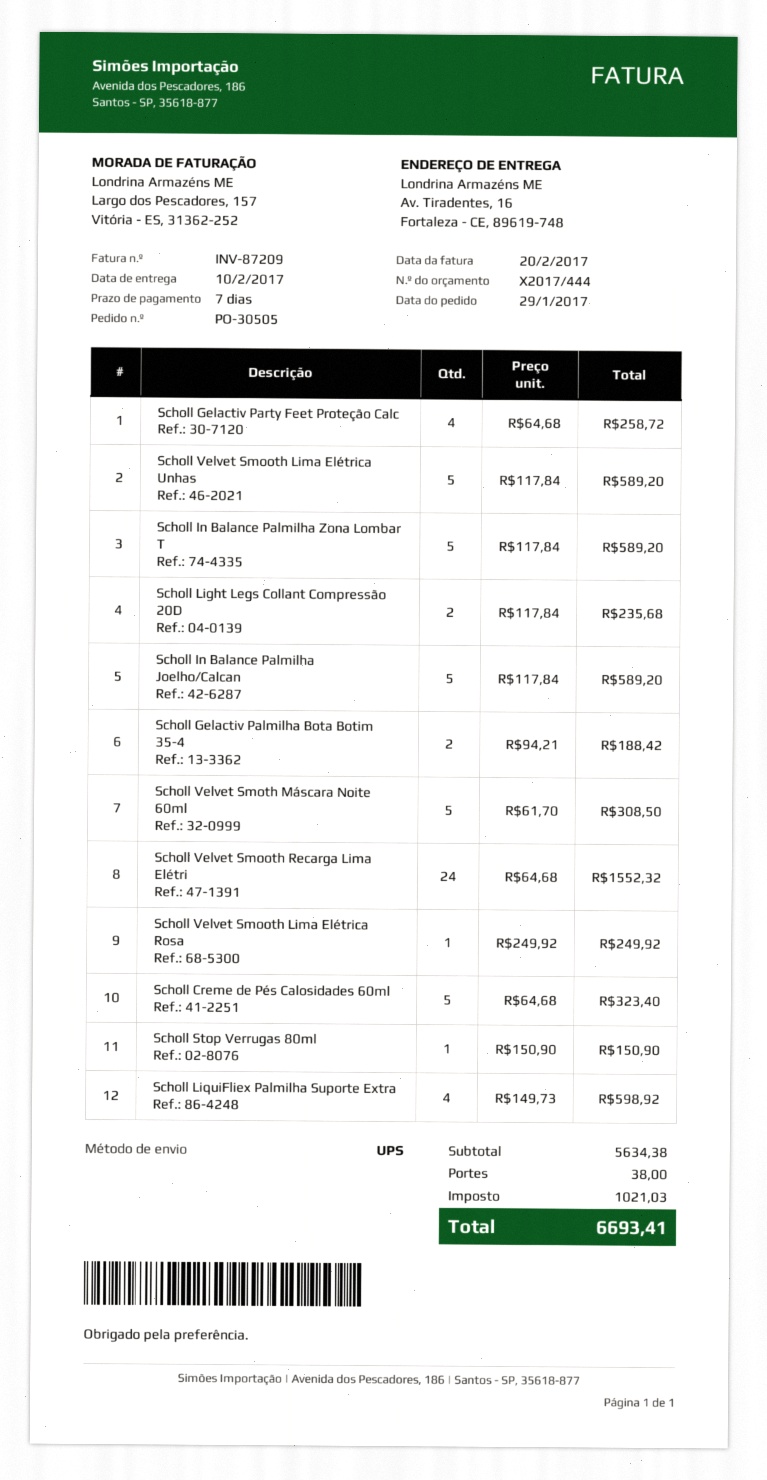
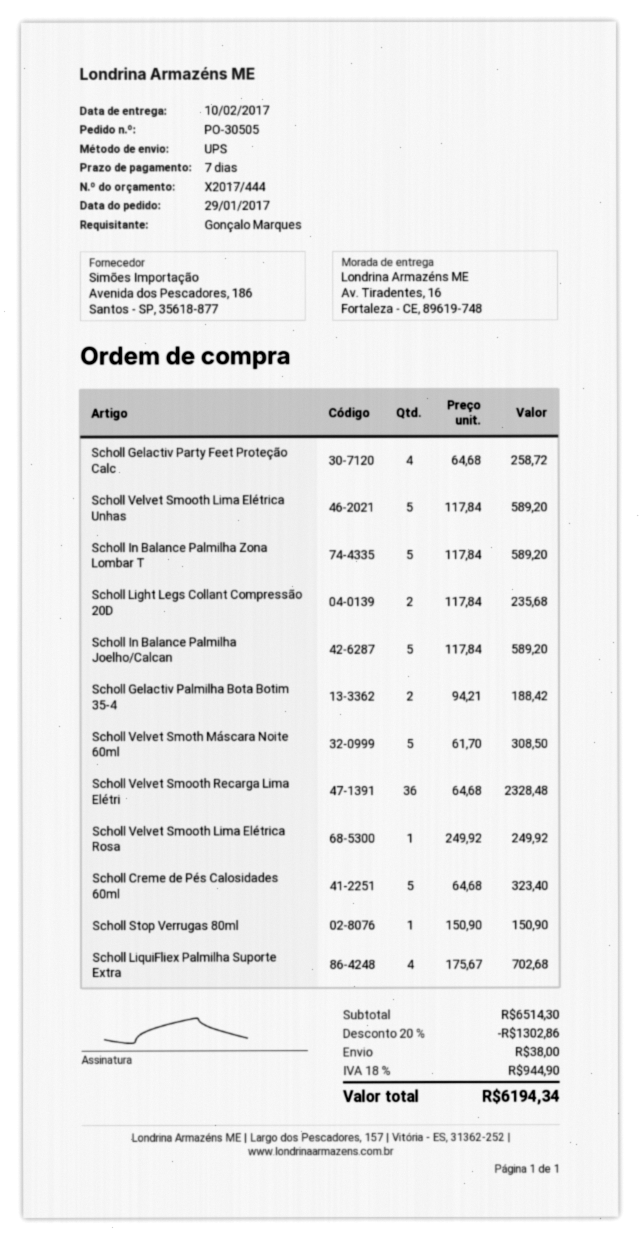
Scholl Velvet Smooth Recarga Lima Elétri: 24 x 64.68 = 1552.32 -> 36 x 64.68 = 2328.48
Scholl LiquiFliex Palmilha Suporte Extra: 4 x 149.73 = 598.92 -> 4 x 175.67 = 702.68
subtotal: 5634.38 -> 6514.30
discount: none -> 20% = 1302.86
tax: 1021.03 -> 944.90
total: 6693.41 -> 6194.34

